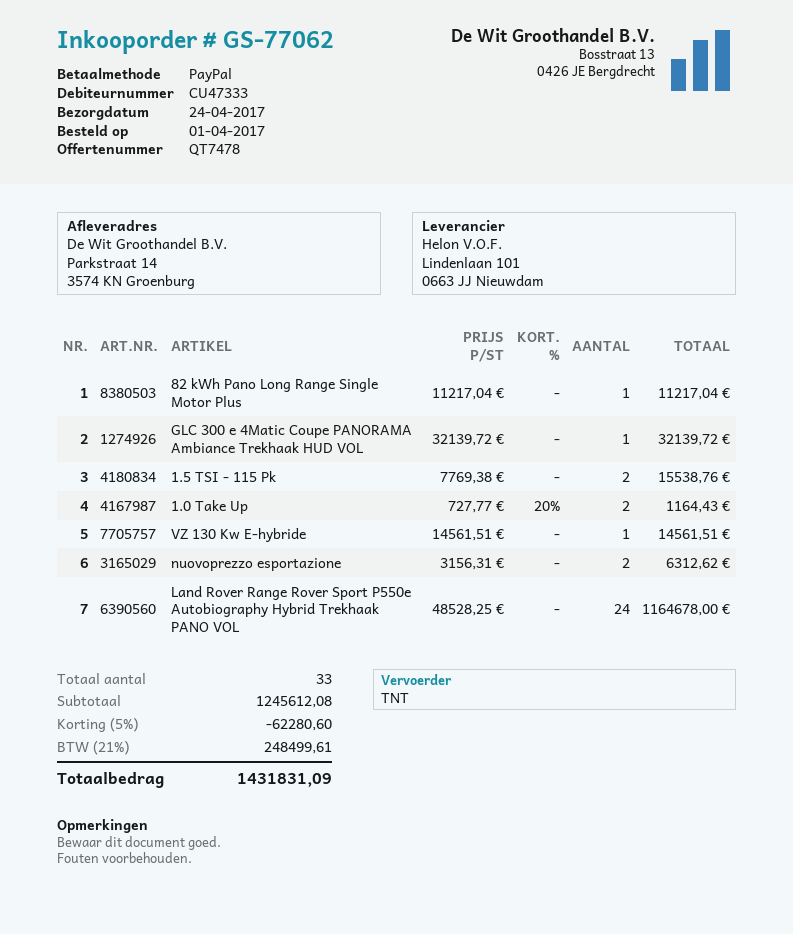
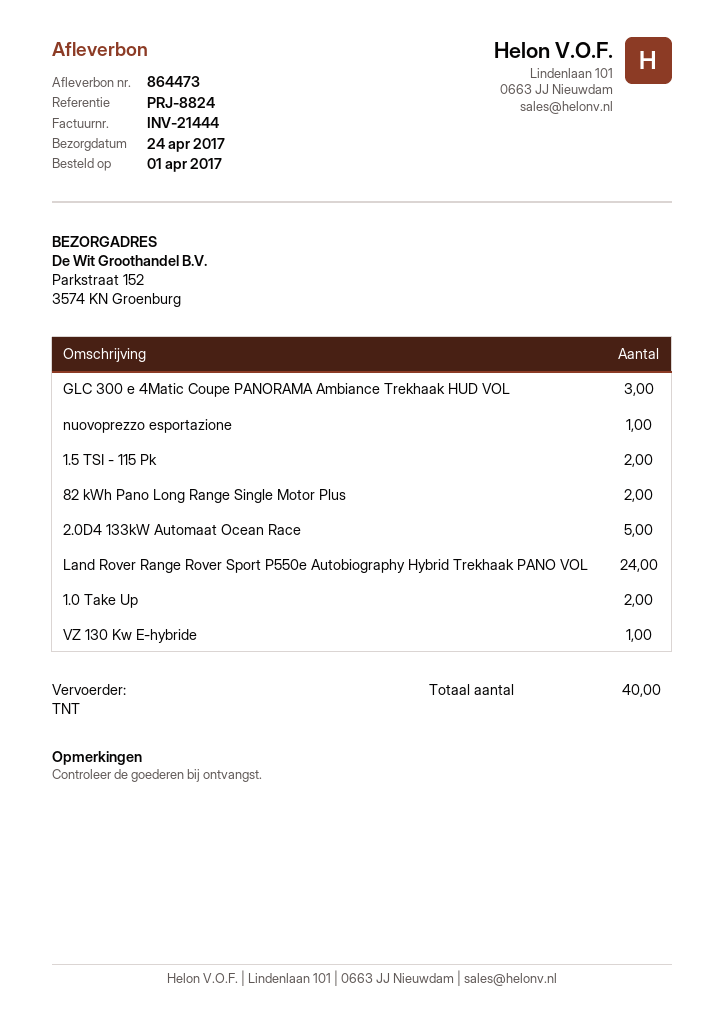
ship to: Parkstraat 14, 3574 KN Groenburg -> Parkstraat 152, 3574 KN Groenburg
82 kWh Pano Long Range Single Motor Plus: 1 -> 2
GLC 300 e 4Matic Coupe PANORAMA Ambiance Trekhaak HUD VOL: 1 -> 3
nuovoprezzo esportazione: 2 -> 1
2.0D4 133kW Automaat Ocean Race: none -> 5
total quantity: 33 -> 40

